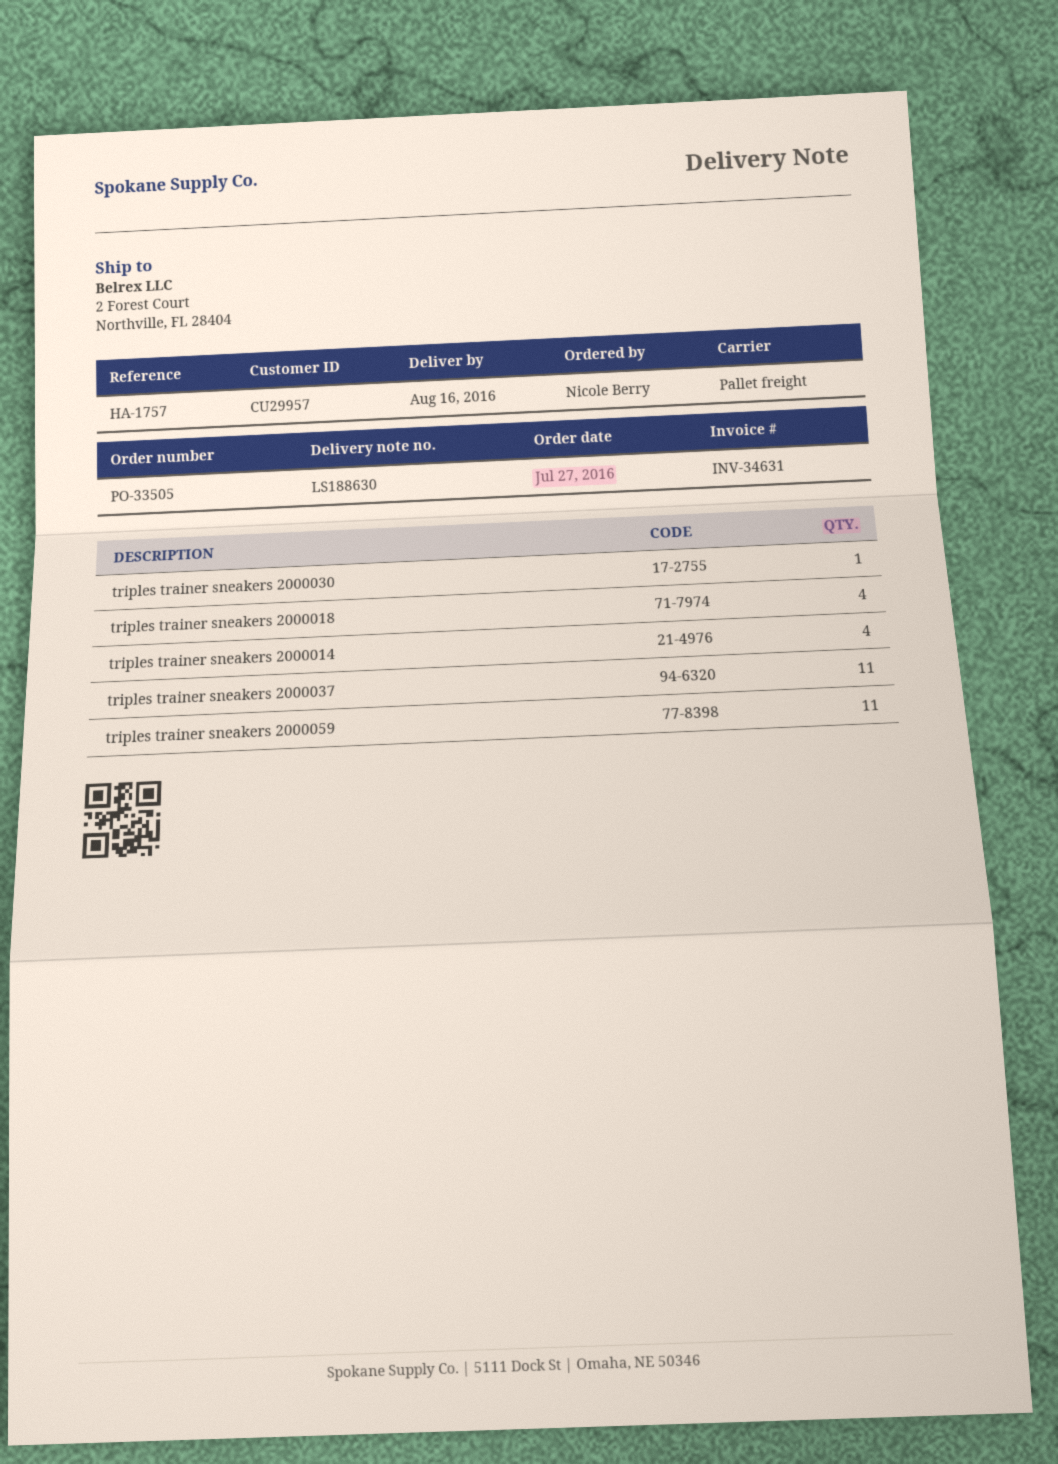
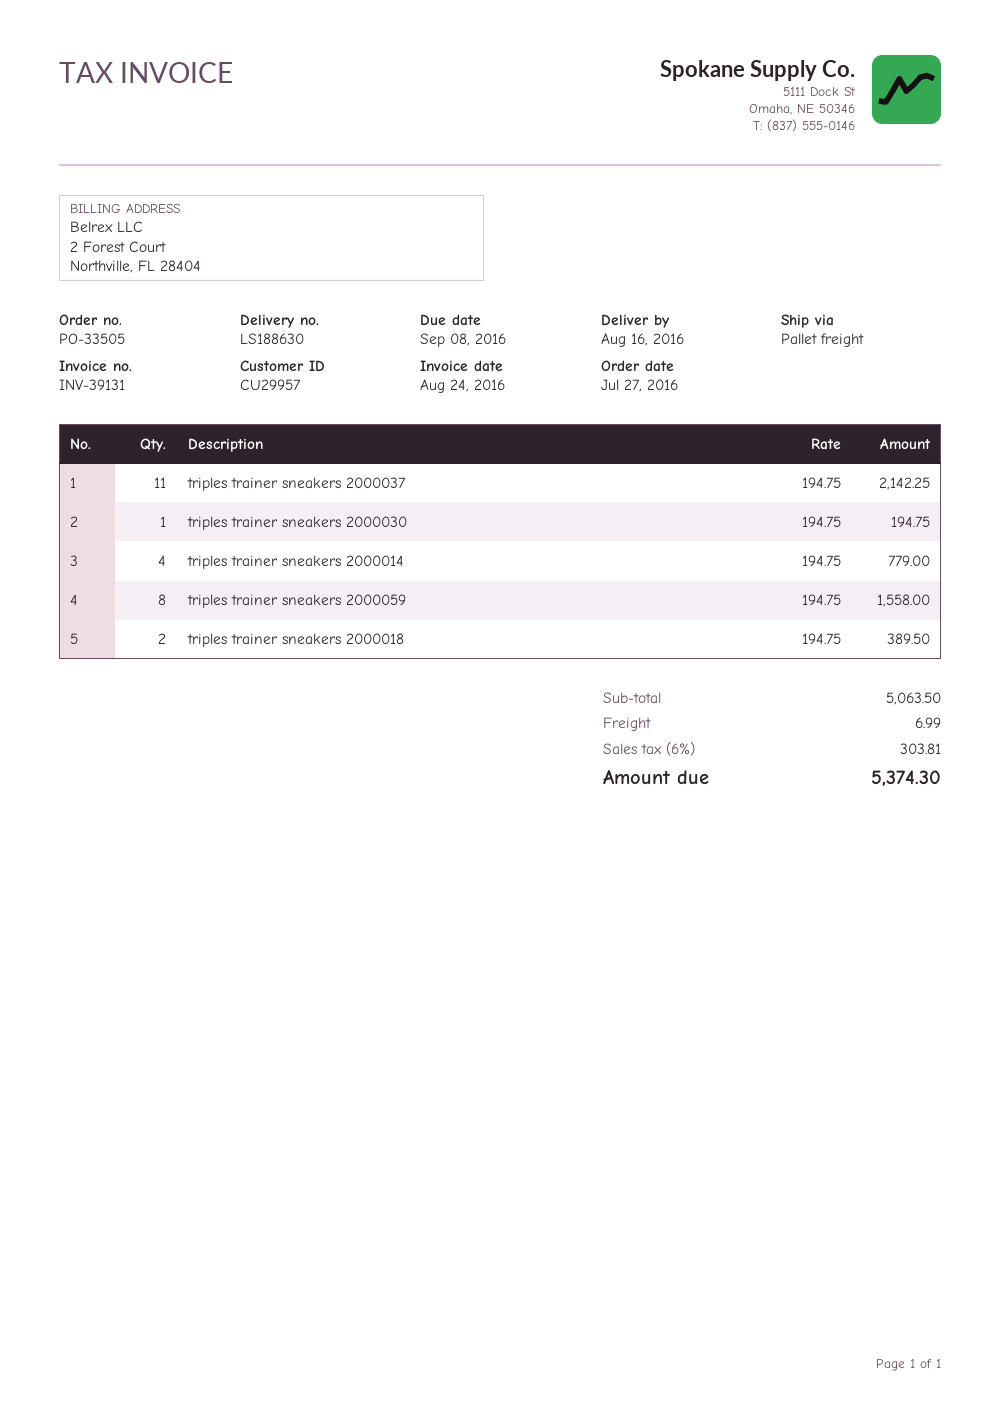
invoice number: INV-34631 -> INV-39131
triples trainer sneakers 2000018: 4 -> 2
triples trainer sneakers 2000059: 11 -> 8

